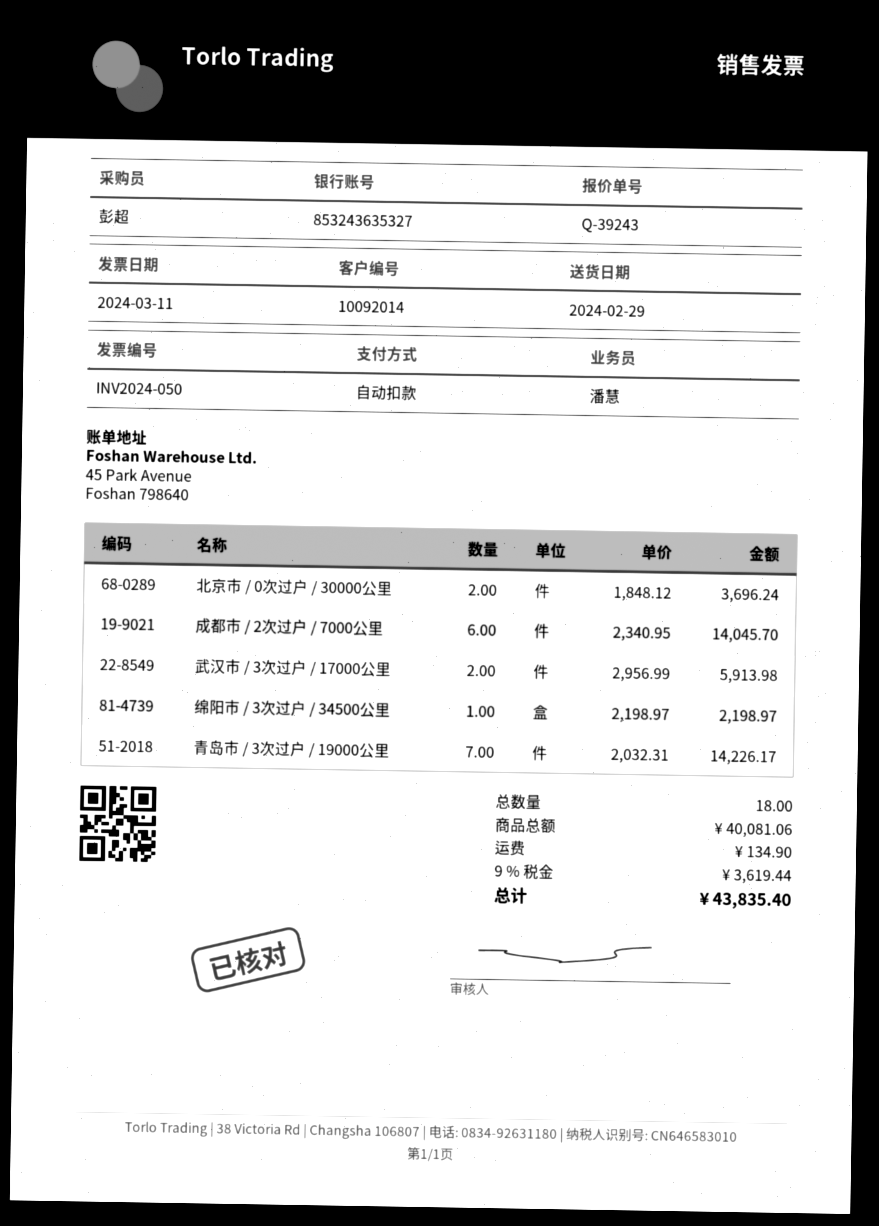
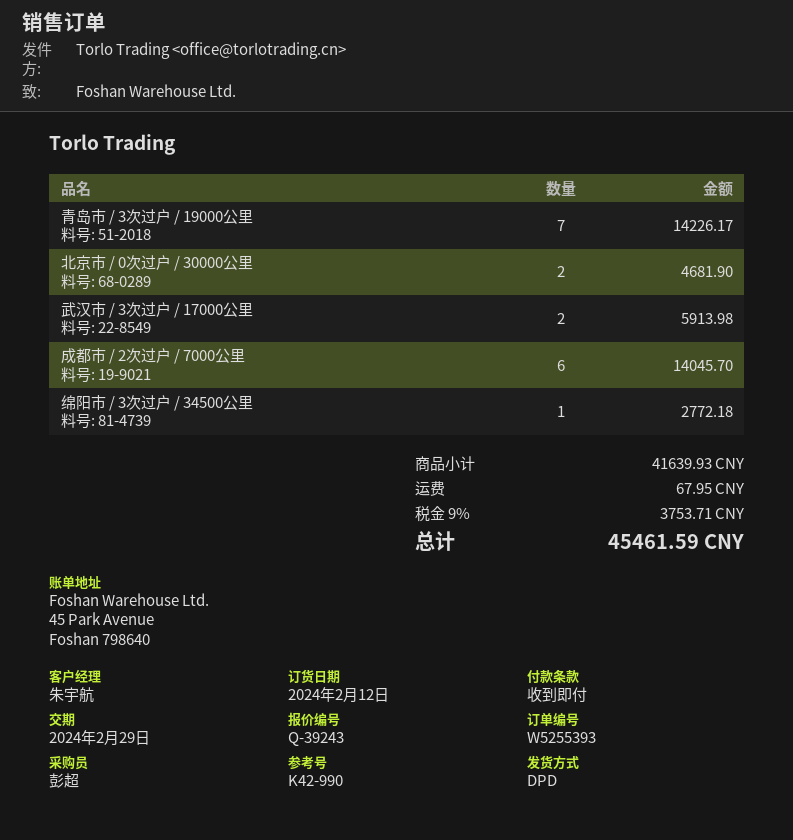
sales rep: 潘慧 -> 朱宇航
北京市 / 0次过户 / 30000公里: 2 for 3696.24 -> 2 for 4681.90
绵阳市 / 3次过户 / 34500公里: 1 for 2198.97 -> 1 for 2772.18
subtotal: 40081.06 -> 41639.93
shipping: 134.90 -> 67.95
tax: 9% = 3619.44 -> 9% = 3753.71
total: 43835.40 -> 45461.59

